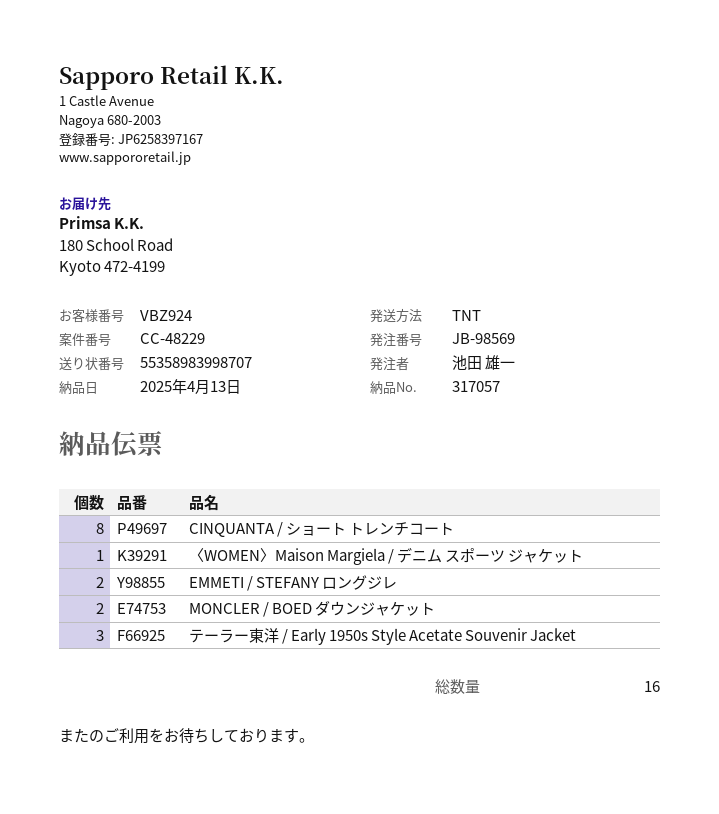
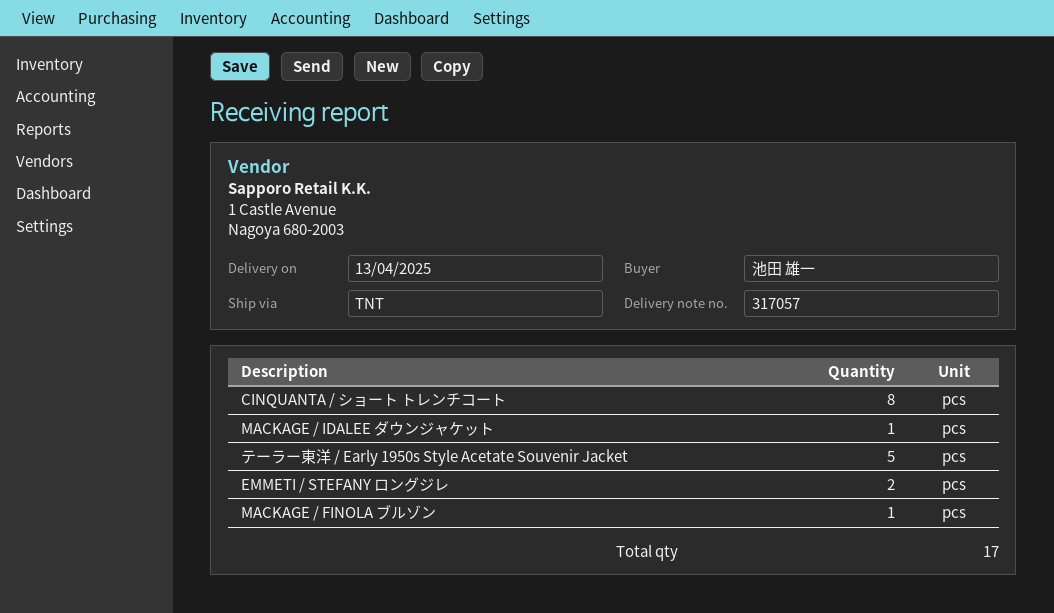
〈WOMEN〉Maison Margiela / デニム スポーツ ジャケット: 1 -> none
MONCLER / BOED ダウンジャケット: 2 -> none
テーラー東洋 / Early 1950s Style Acetate Souvenir Jacket: 3 -> 5
MACKAGE / IDALEE ダウンジャケット: none -> 1
MACKAGE / FINOLA ブルゾン: none -> 1
total quantity: 16 -> 17

